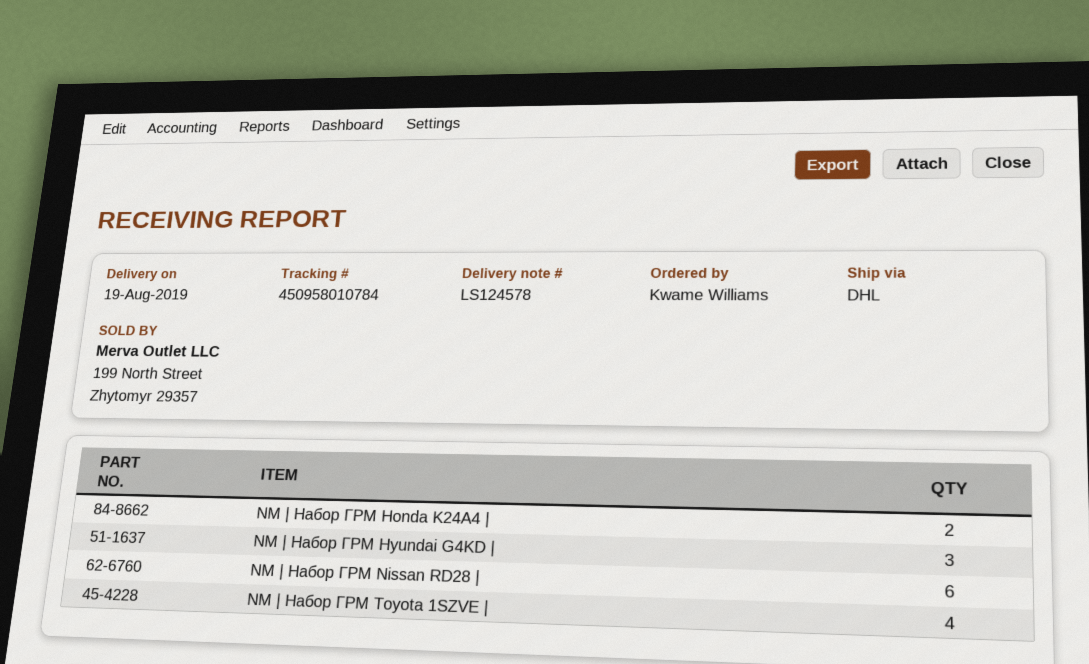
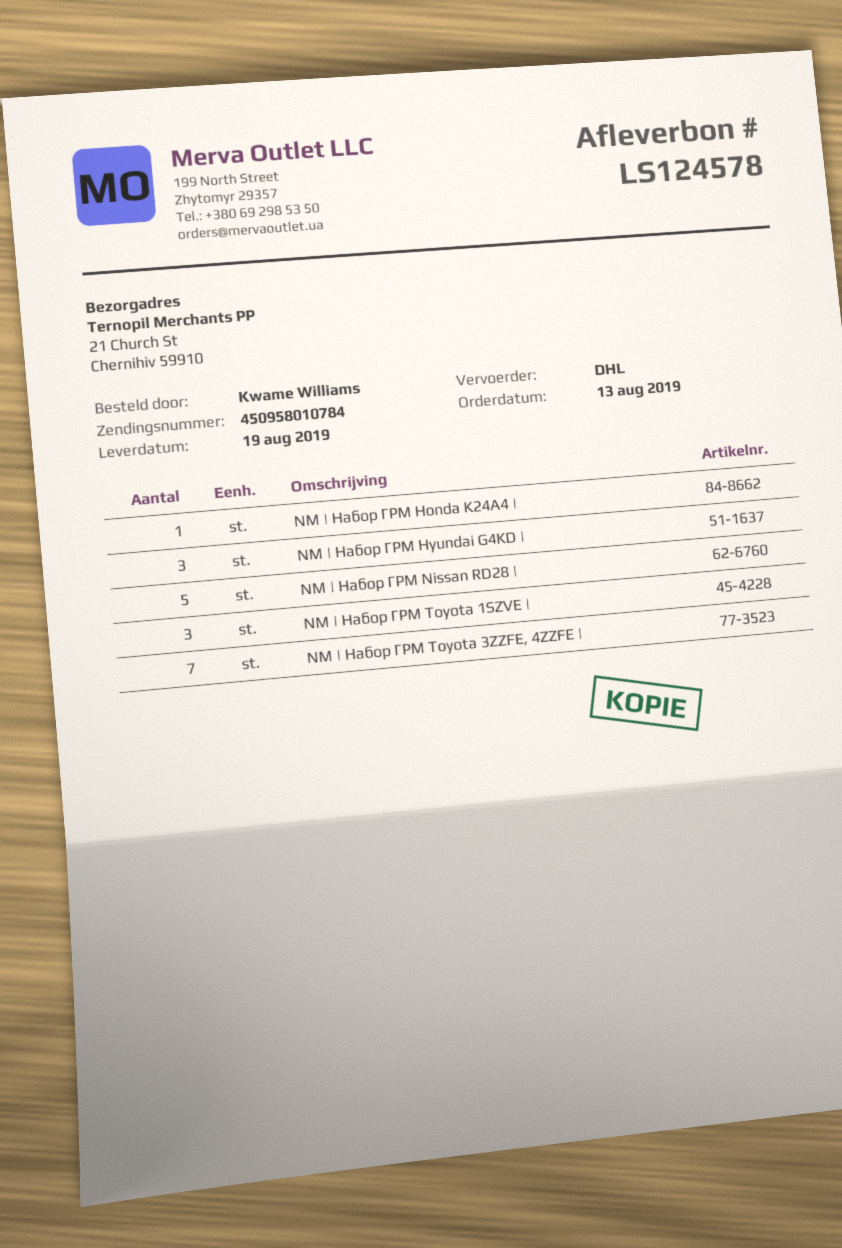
NM | Набор ГРМ Honda K24A4 |: 2 -> 1
NM | Набор ГРМ Nissan RD28 |: 6 -> 5
NM | Набор ГРМ Toyota 1SZVE |: 4 -> 3
NM | Набор ГРМ Toyota 3ZZFE, 4ZZFE |: none -> 7

